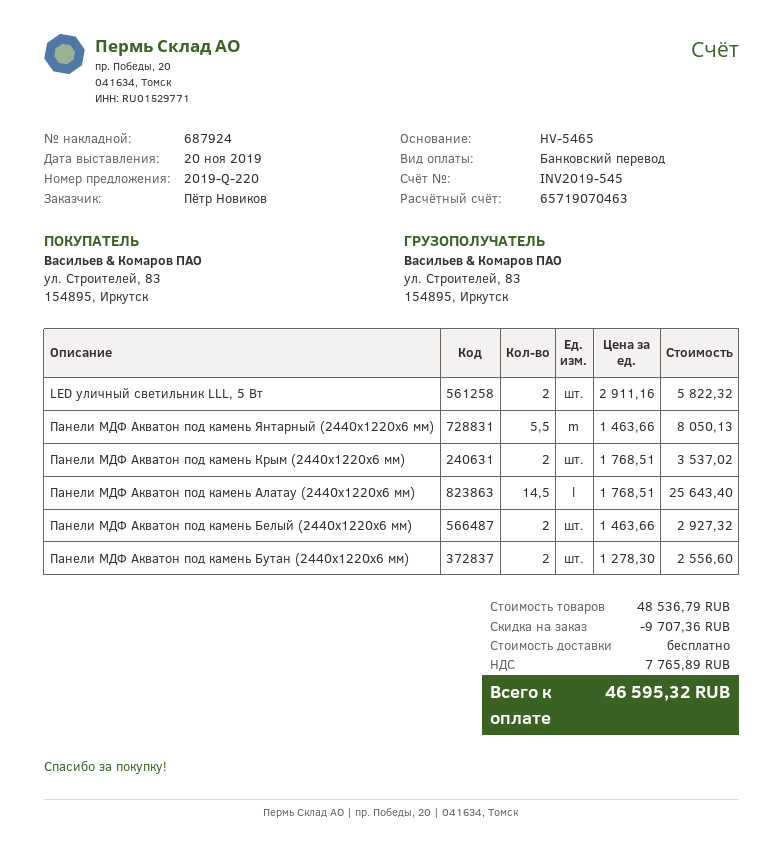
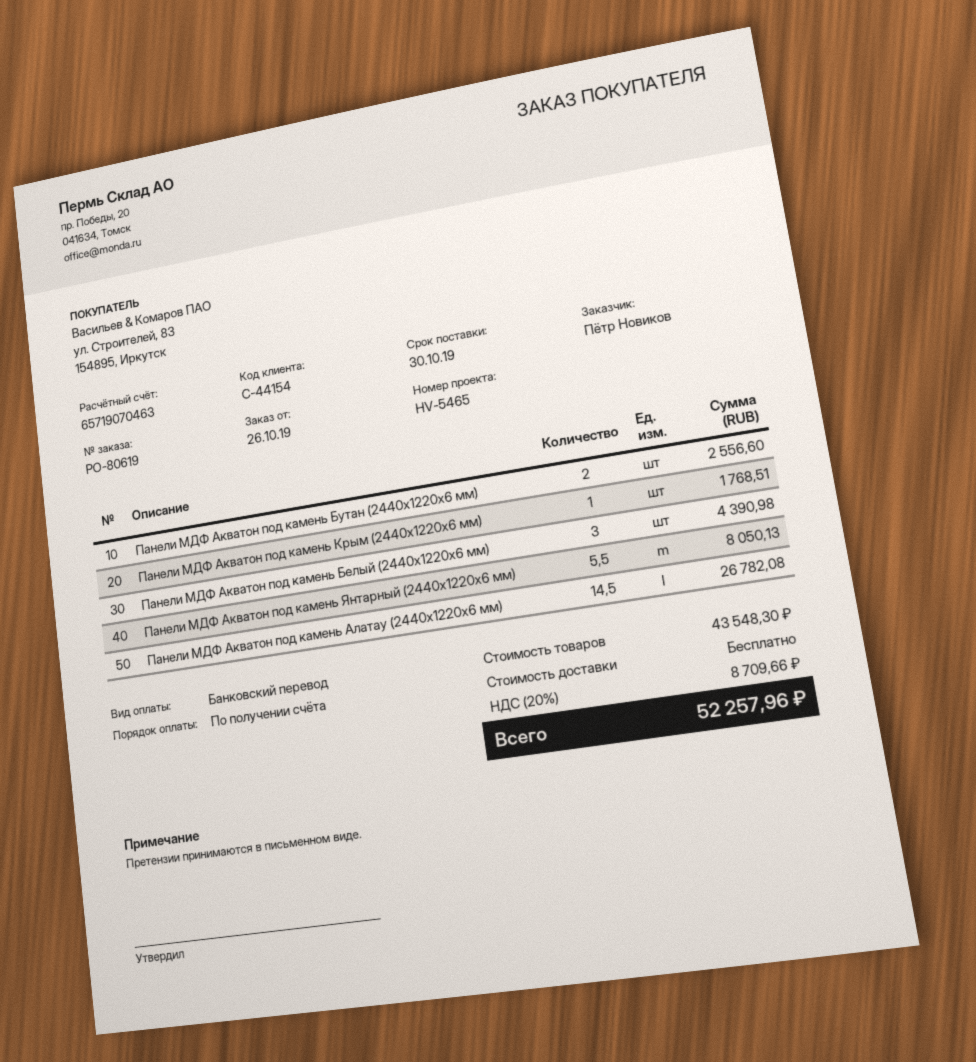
LED уличный светильник LLL, 5 Вт: 2 for 5822.32 -> none
Панели МДФ Акватон под камень Крым (2440x1220x6 мм): 2 for 3537.02 -> 1 for 1768.51
Панели МДФ Акватон под камень Алатау (2440x1220x6 мм): 14.5 for 25643.40 -> 14.5 for 26782.08
Панели МДФ Акватон под камень Белый (2440x1220x6 мм): 2 for 2927.32 -> 3 for 4390.98
subtotal: 48536.79 -> 43548.30
discount: 9707.36 -> none
tax: 7765.89 -> 8709.66
total: 46595.32 -> 52257.96

